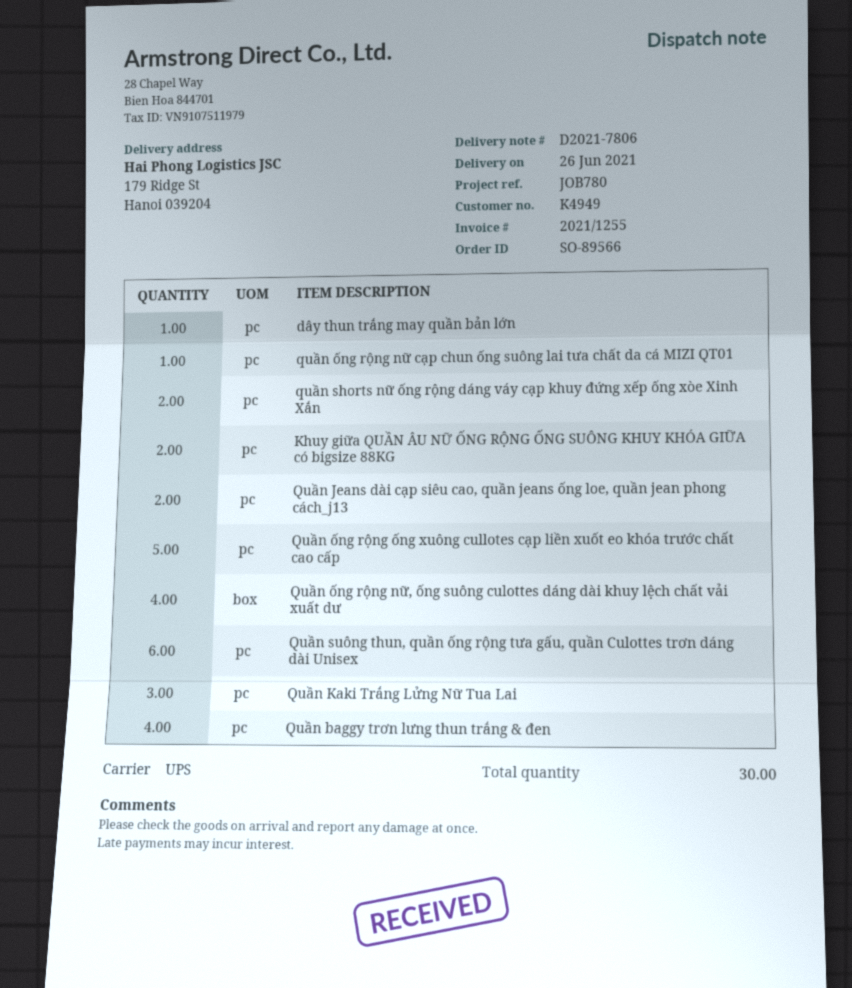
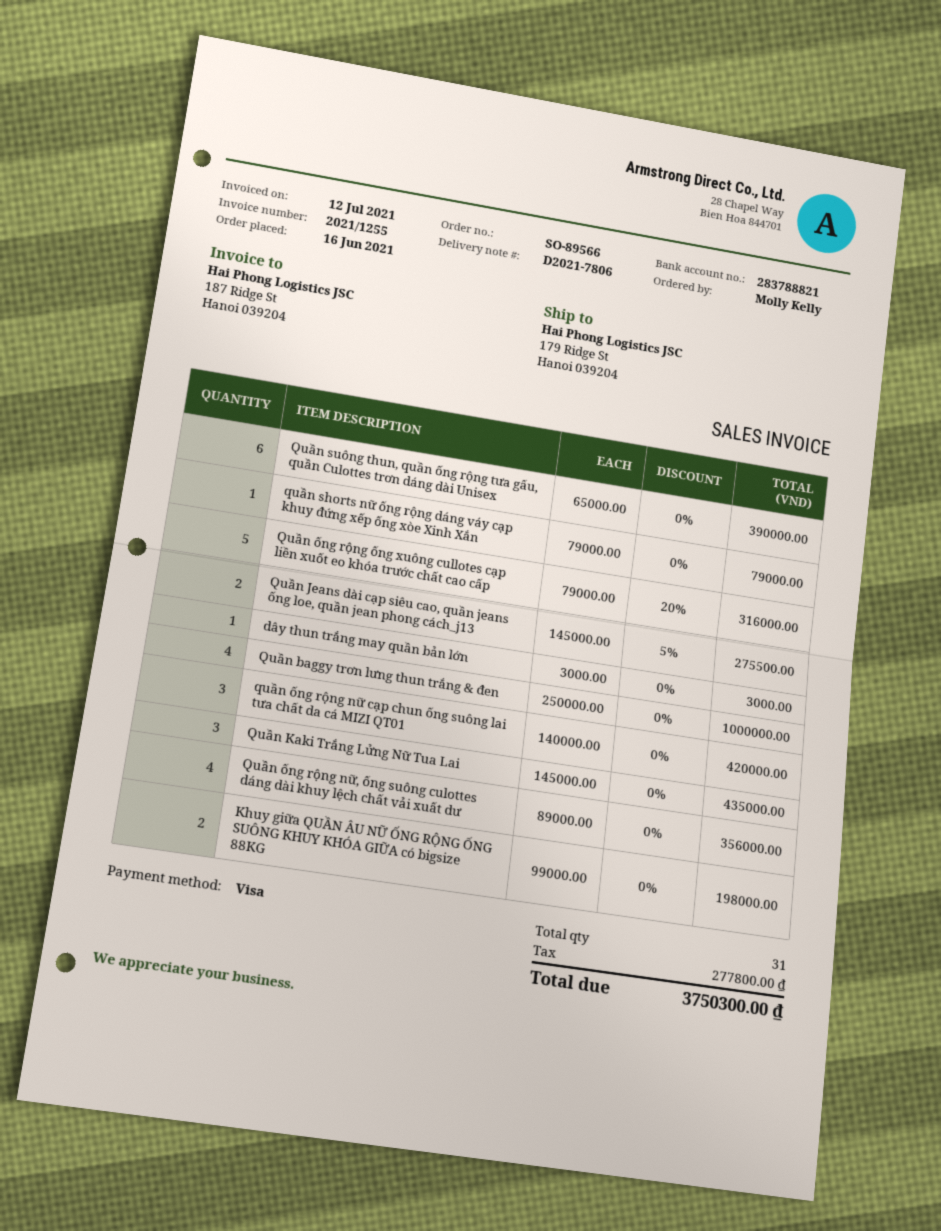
quần ống rộng nữ cạp chun ống suông lai tưa chất da cá MIZI QT01: 1 -> 3
quần shorts nữ ống rộng dáng váy cạp khuy đứng xếp ống xòe Xinh Xắn: 2 -> 1
total quantity: 30 -> 31

